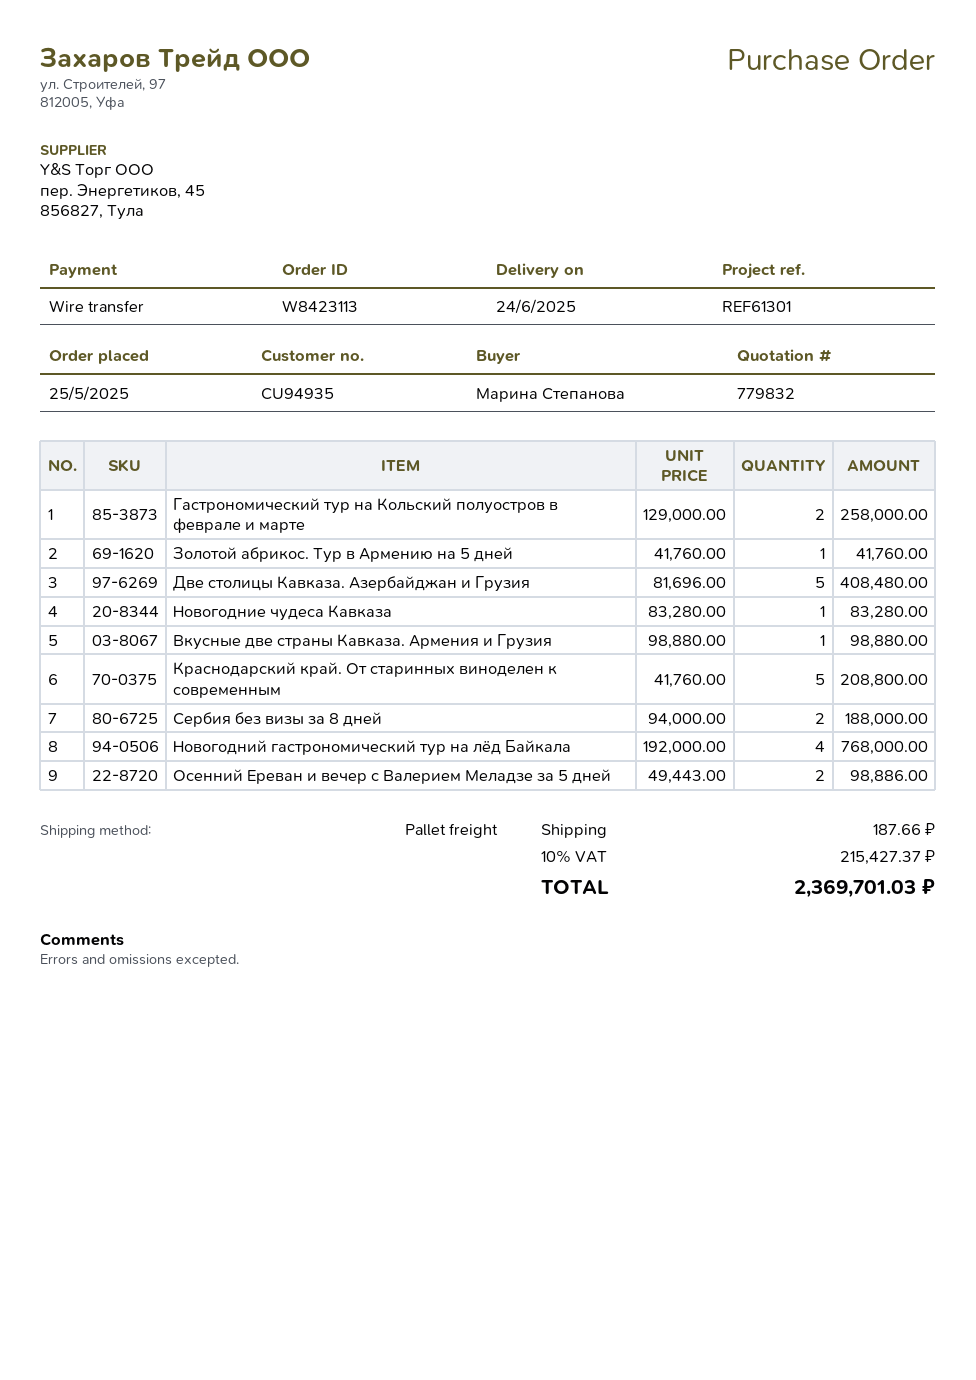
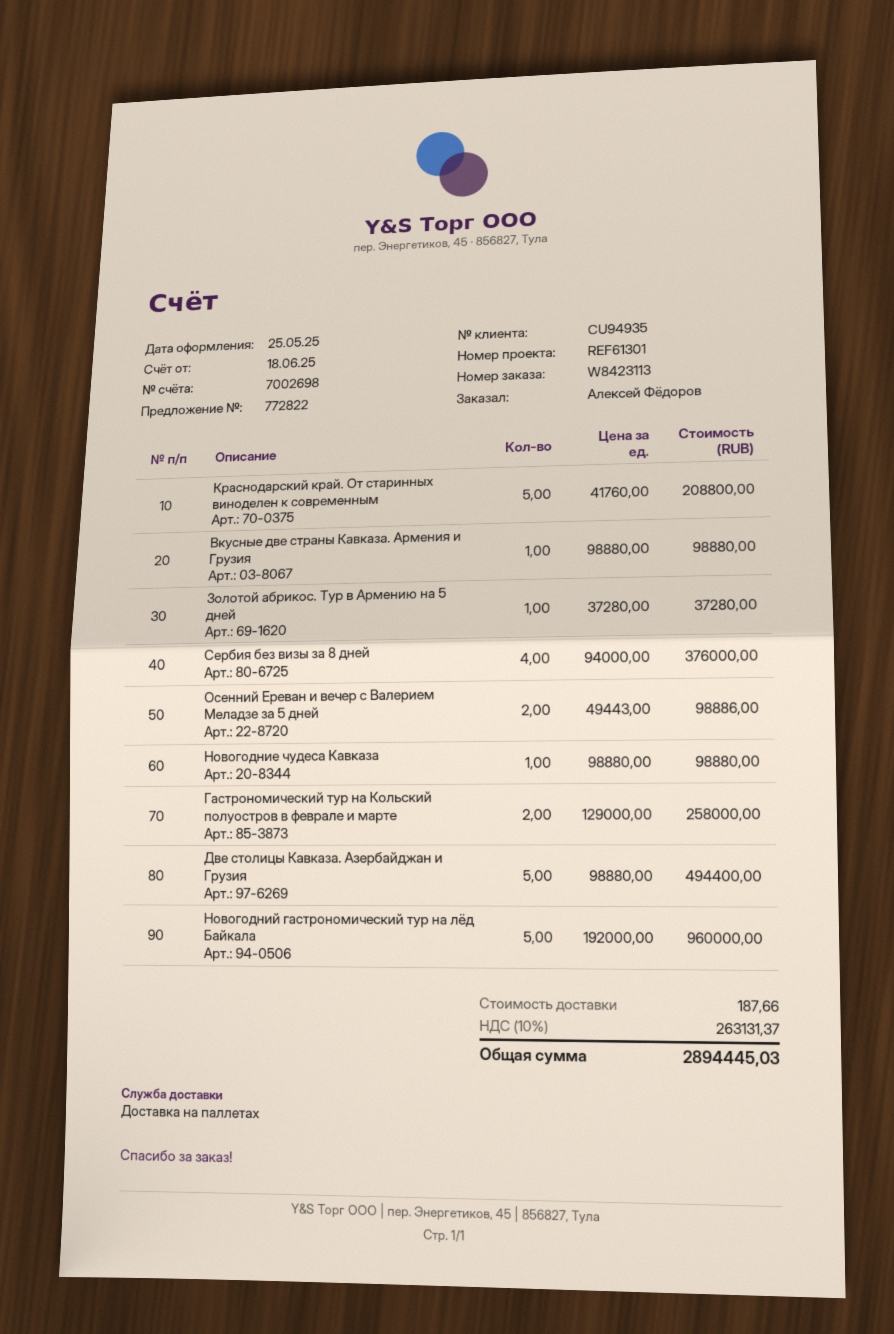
quote number: 779832 -> 772822
ordered by: Марина Степанова -> Алексей Фёдоров
Золотой абрикос. Тур в Армению на 5 дней: 1 x 41760.00 = 41760.00 -> 1 x 37280.00 = 37280.00
Две столицы Кавказа. Азербайджан и Грузия: 5 x 81696.00 = 408480.00 -> 5 x 98880.00 = 494400.00
Новогодние чудеса Кавказа: 1 x 83280.00 = 83280.00 -> 1 x 98880.00 = 98880.00
Сербия без визы за 8 дней: 2 x 94000.00 = 188000.00 -> 4 x 94000.00 = 376000.00
Новогодний гастрономический тур на лёд Байкала: 4 x 192000.00 = 768000.00 -> 5 x 192000.00 = 960000.00
tax: 10% = 215427.37 -> 10% = 263131.37
total: 2369701.03 -> 2894445.03

